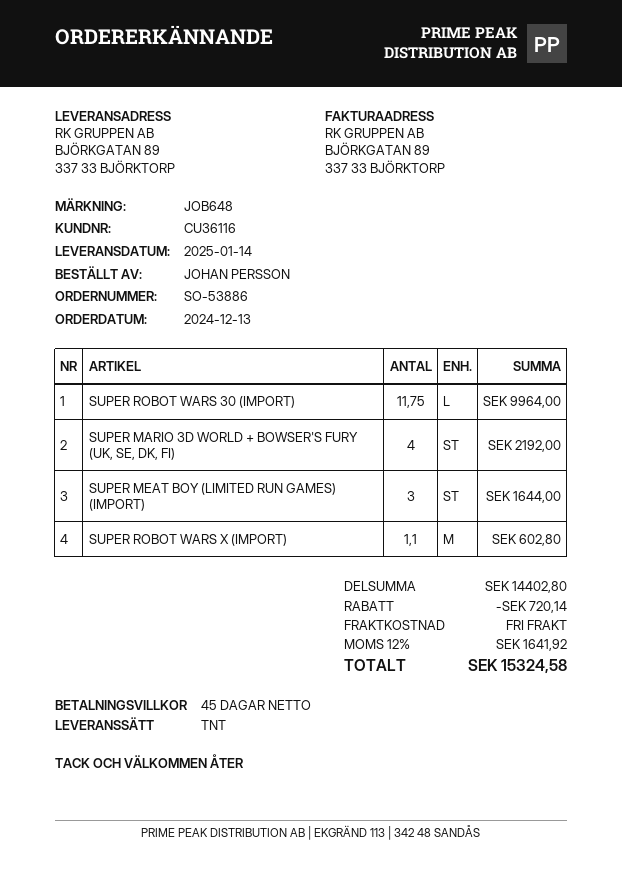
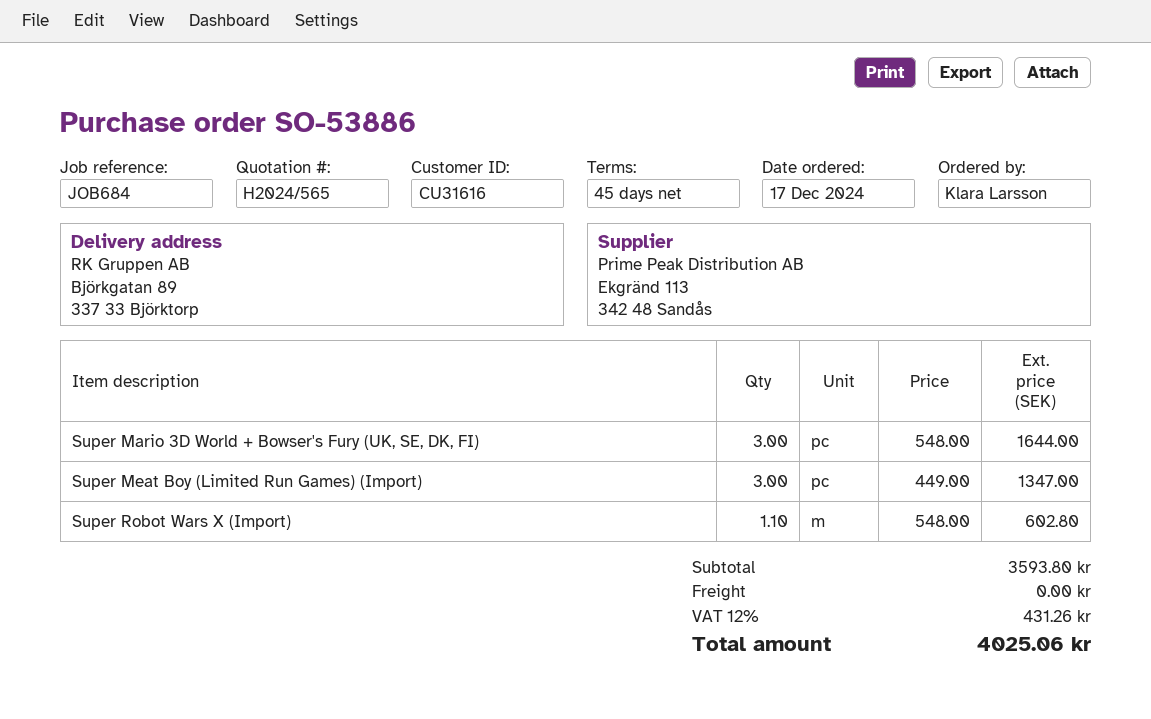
order date: 2024-12-13 -> 2024-12-17
customer number: CU36116 -> CU31616
reference: JOB648 -> JOB684
ordered by: JOHAN PERSSON -> Klara Larsson
SUPER ROBOT WARS 30 (IMPORT): 11.75 for 9964.00 -> none
SUPER MARIO 3D WORLD + BOWSER'S FURY (UK, SE, DK, FI): 4 for 2192.00 -> 3 for 1644.00
SUPER MEAT BOY (LIMITED RUN GAMES) (IMPORT): 3 for 1644.00 -> 3 for 1347.00
subtotal: 14402.80 -> 3593.80
discount: 720.14 -> none
tax: 12% = 1641.92 -> 12% = 431.26
total: 15324.58 -> 4025.06

